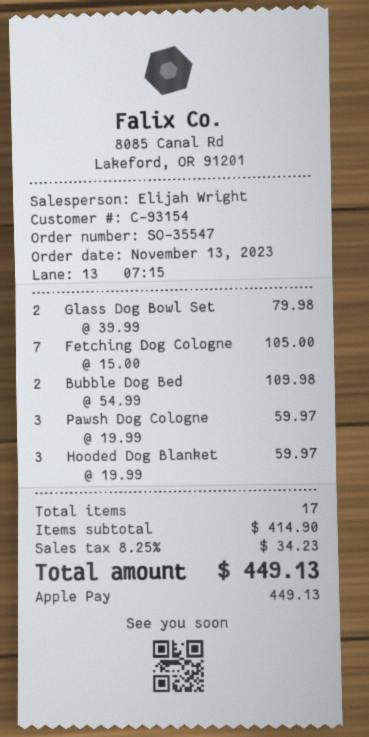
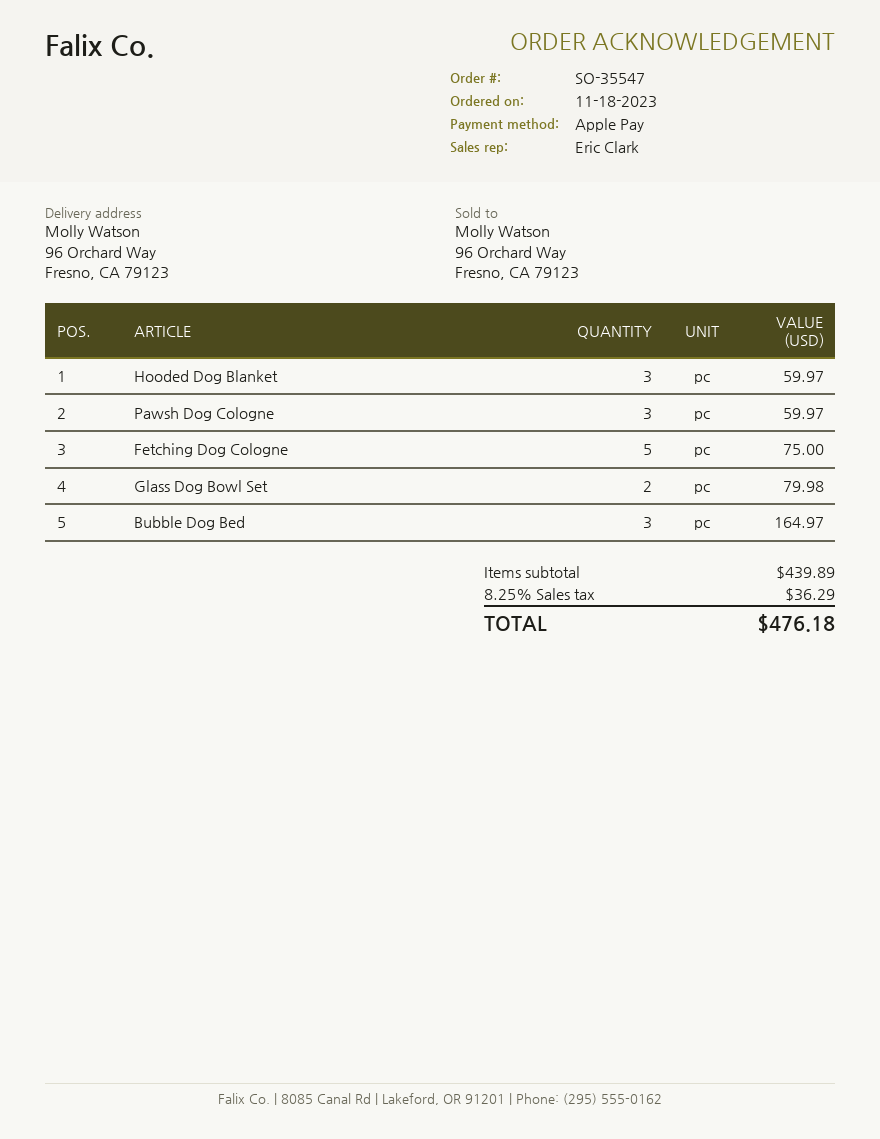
order date: 2023-11-13 -> 2023-11-18
sales rep: Elijah Wright -> Eric Clark
Fetching Dog Cologne: 7 for 105.00 -> 5 for 75.00
Bubble Dog Bed: 2 for 109.98 -> 3 for 164.97
subtotal: 414.90 -> 439.89
tax: 8.25% = 34.23 -> 8.25% = 36.29
total: 449.13 -> 476.18

